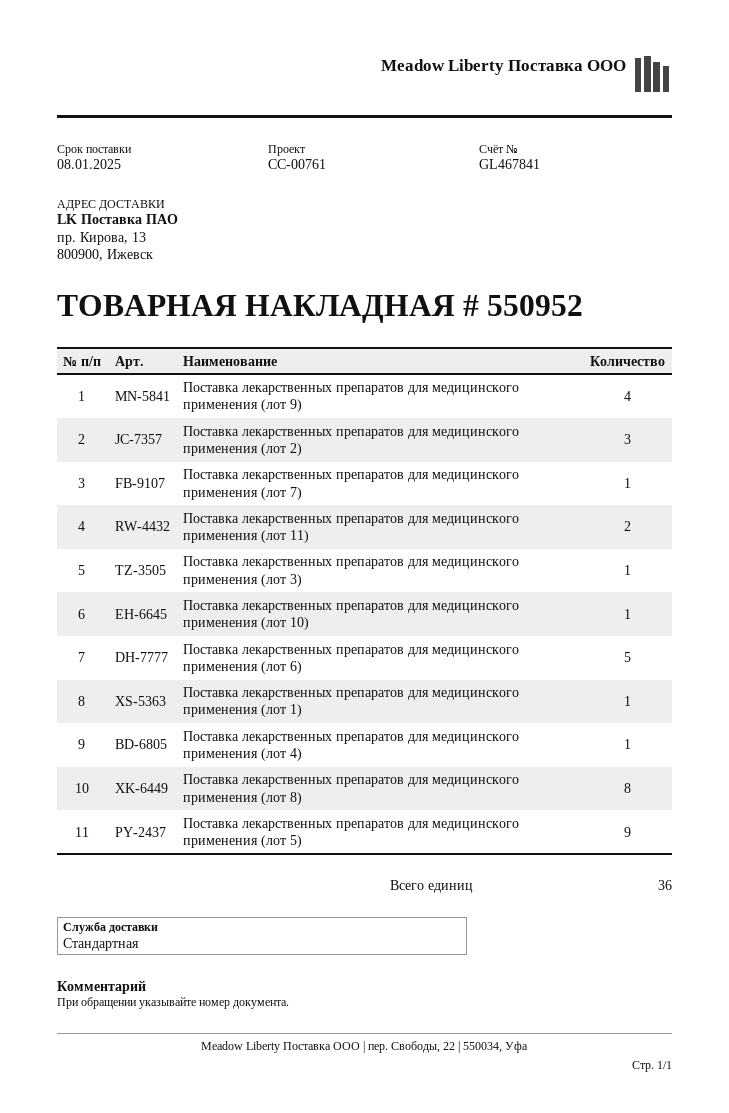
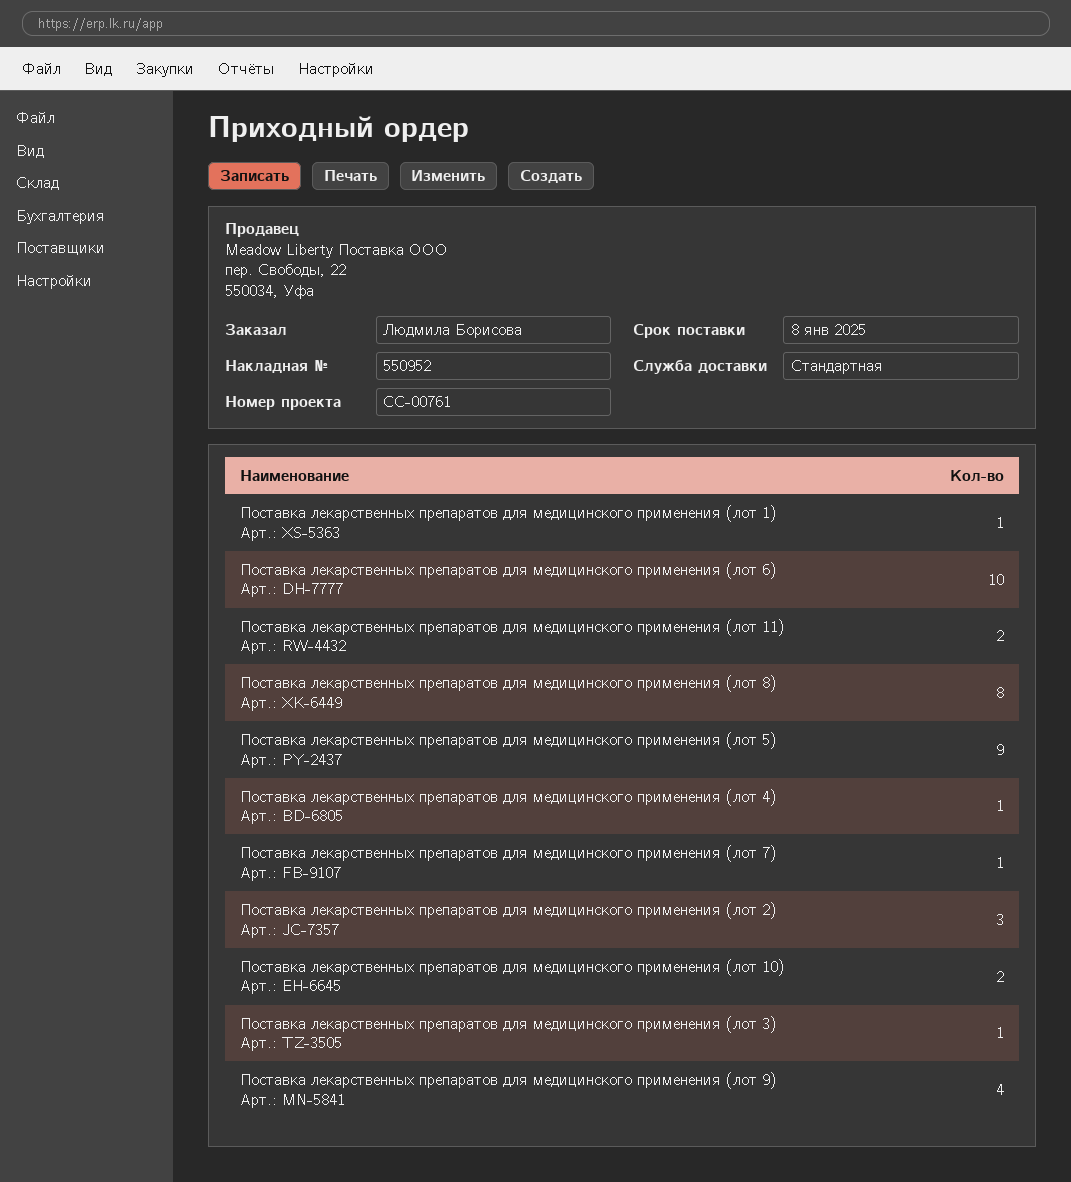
Поставка лекарственных препаратов для медицинского применения (лот 10): 1 -> 2
Поставка лекарственных препаратов для медицинского применения (лот 6): 5 -> 10

